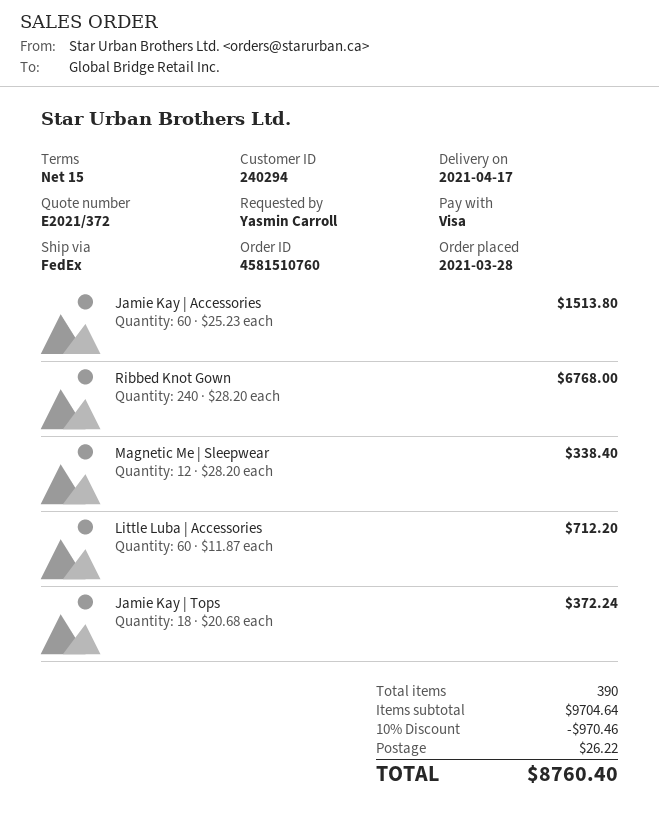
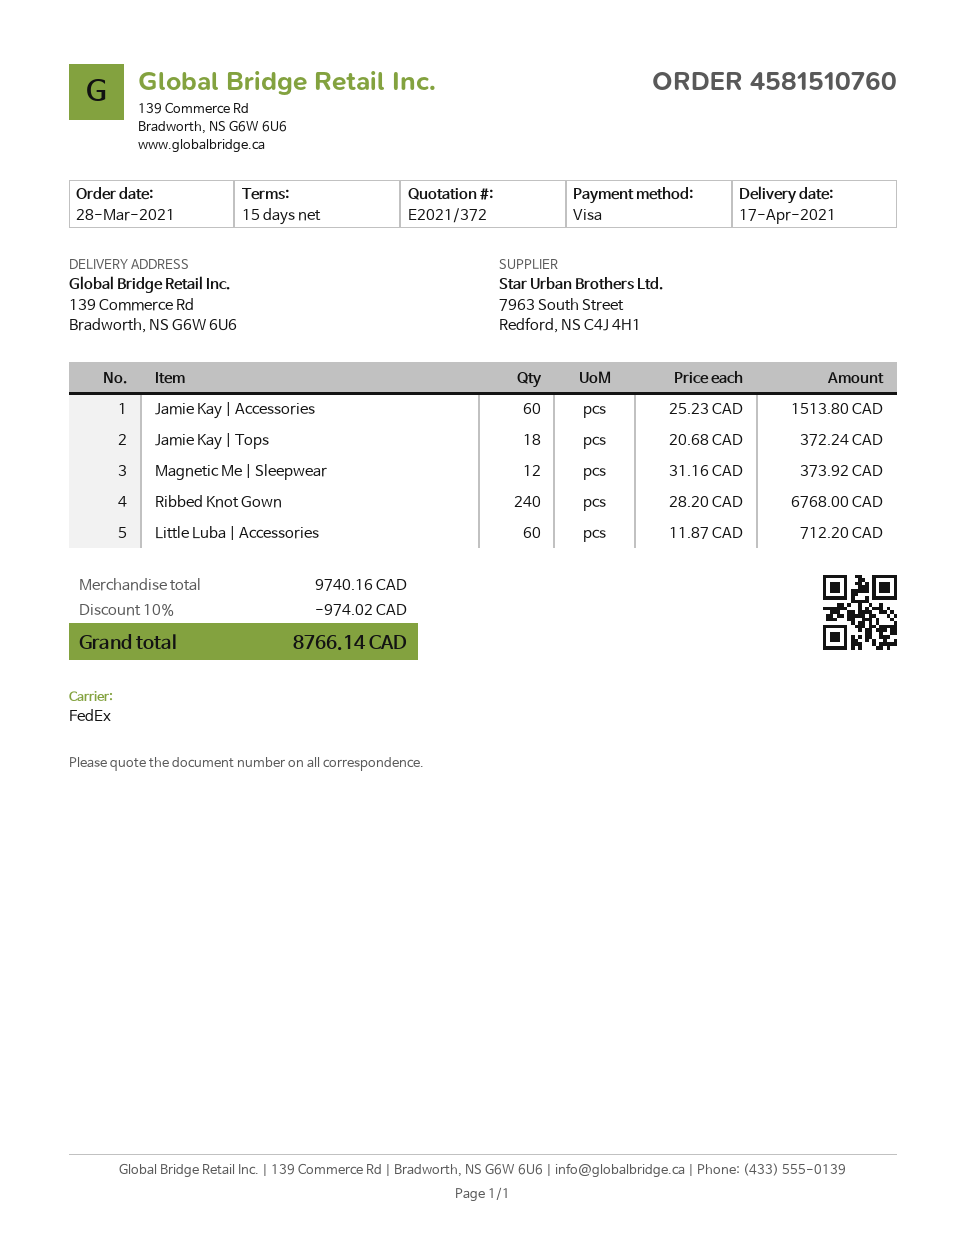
Magnetic Me | Sleepwear: 12 x 28.20 = 338.40 -> 12 x 31.16 = 373.92
subtotal: 9704.64 -> 9740.16
discount: 10% = 970.46 -> 10% = 974.02
shipping: 26.22 -> none
total: 8760.40 -> 8766.14

